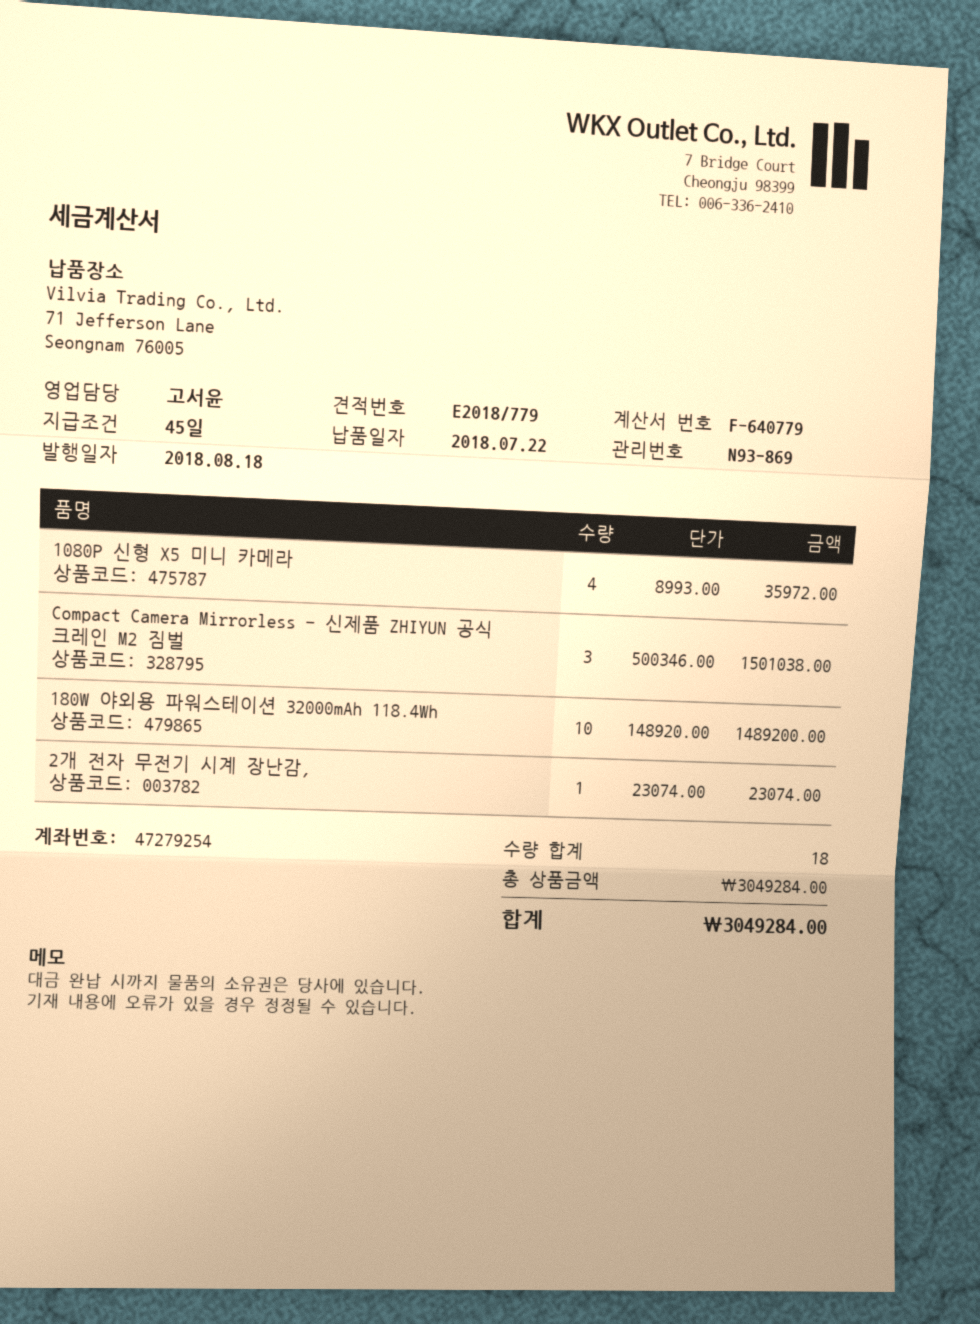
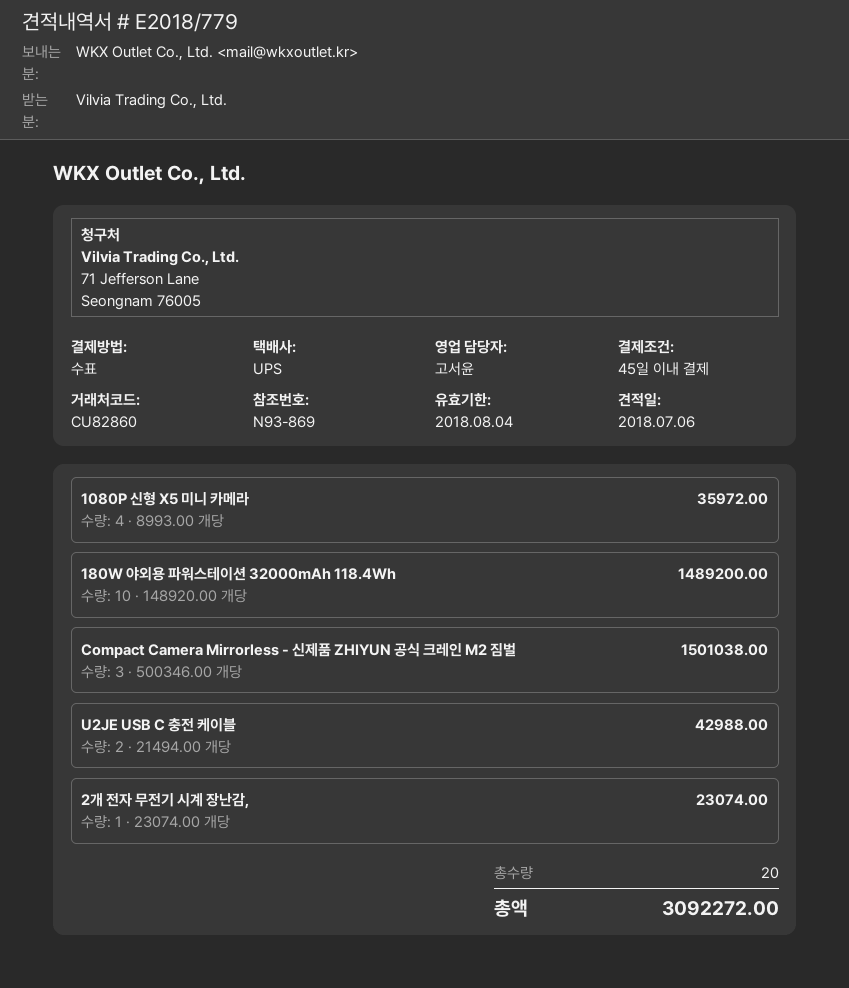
U2JE USB C 충전 케이블: none -> 2 x 21494.00 = 42988.00
total quantity: 18 -> 20
total: 3049284.00 -> 3092272.00

